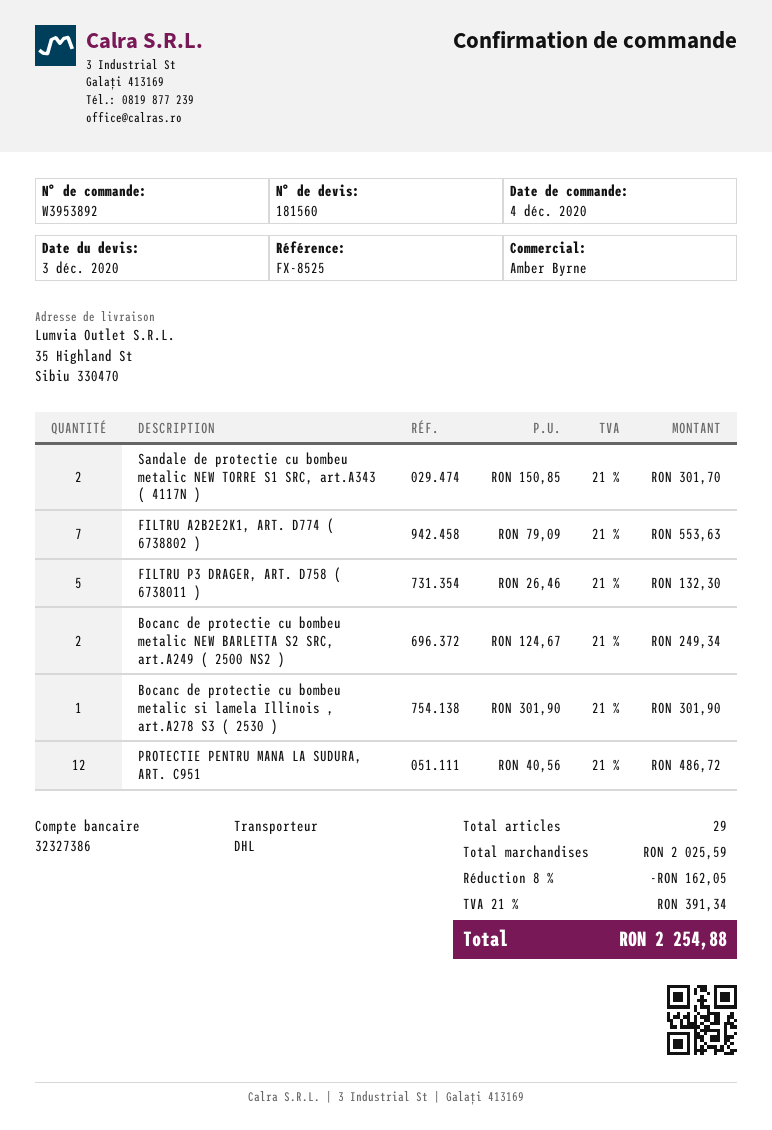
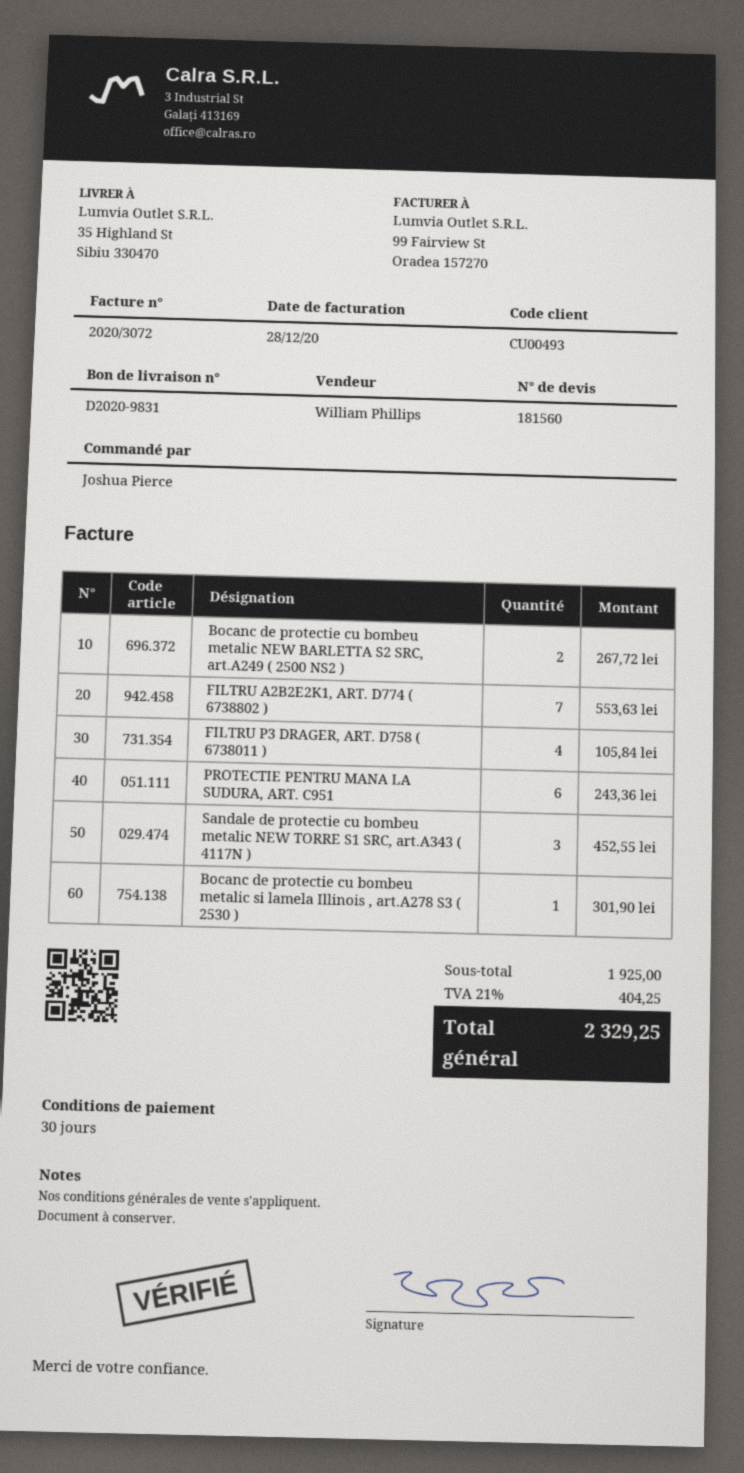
sales rep: Amber Byrne -> William Phillips
Sandale de protectie cu bombeu metalic NEW TORRE S1 SRC, art.A343 ( 4117N ): 2 for 301.70 -> 3 for 452.55
FILTRU P3 DRAGER, ART. D758 ( 6738011 ): 5 for 132.30 -> 4 for 105.84
Bocanc de protectie cu bombeu metalic NEW BARLETTA S2 SRC, art.A249 ( 2500 NS2 ): 2 for 249.34 -> 2 for 267.72
PROTECTIE PENTRU MANA LA SUDURA, ART. C951: 12 for 486.72 -> 6 for 243.36
subtotal: 2025.59 -> 1925.00
discount: 8% = 162.05 -> none
tax: 21% = 391.34 -> 21% = 404.25
total: 2254.88 -> 2329.25

